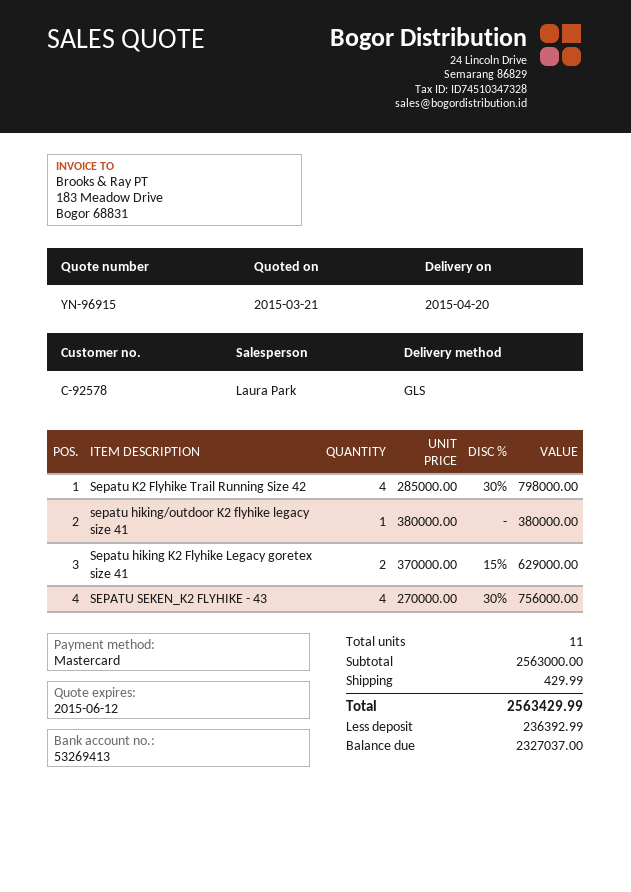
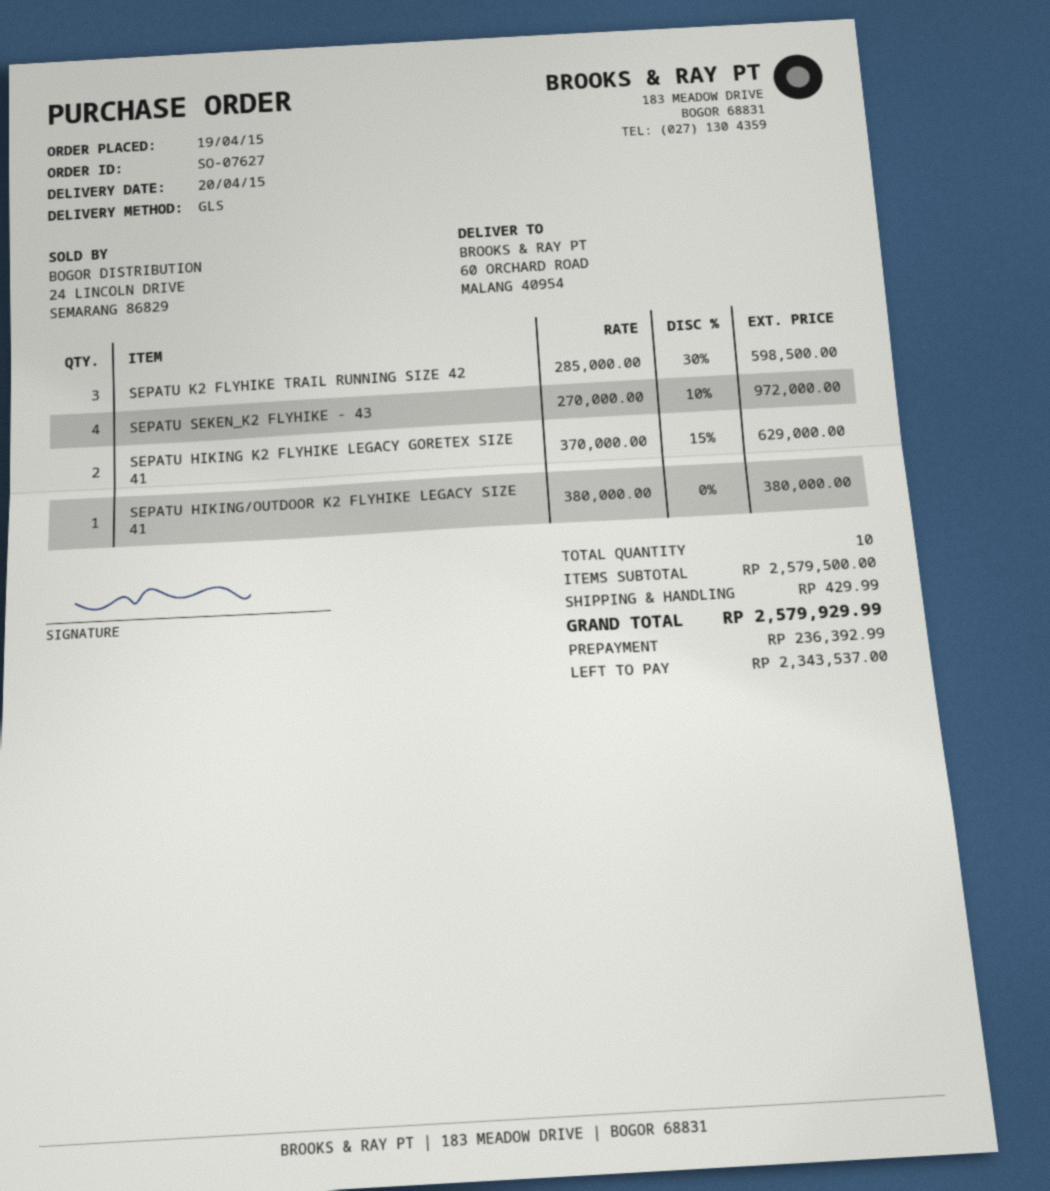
Sepatu K2 Flyhike Trail Running Size 42: 4 x 285000.00 - 30% = 798000.00 -> 3 x 285000.00 - 30% = 598500.00
SEPATU SEKEN_K2 FLYHIKE - 43: 4 x 270000.00 - 30% = 756000.00 -> 4 x 270000.00 - 10% = 972000.00
total quantity: 11 -> 10
subtotal: 2563000.00 -> 2579500.00
total: 2563429.99 -> 2579929.99
balance: 2327037.00 -> 2343537.00

